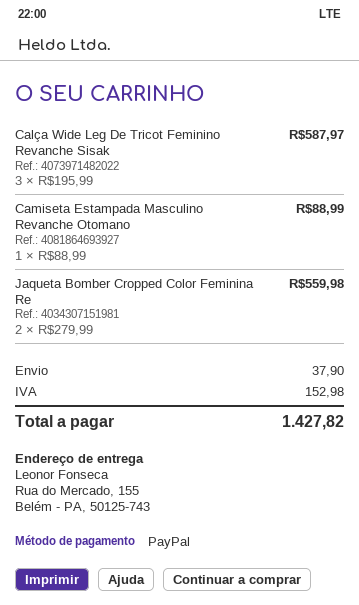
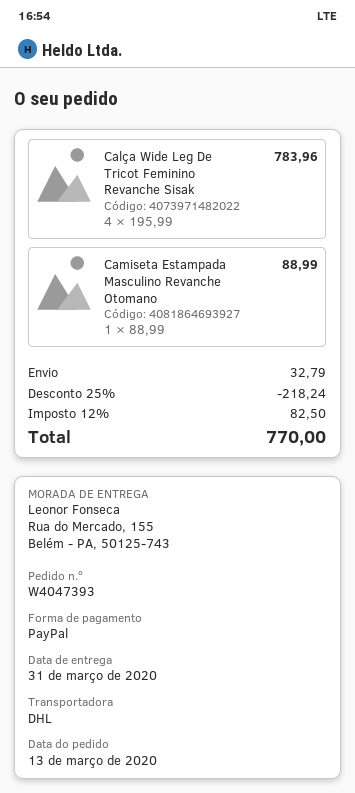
Calça Wide Leg De Tricot Feminino Revanche Sisak: 3 x 195.99 = 587.97 -> 4 x 195.99 = 783.96
Jaqueta Bomber Cropped Color Feminina Re: 2 x 279.99 = 559.98 -> none
discount: none -> 25% = 218.24
shipping: 37.90 -> 32.79
tax: 152.98 -> 82.50
total: 1427.82 -> 770.00

